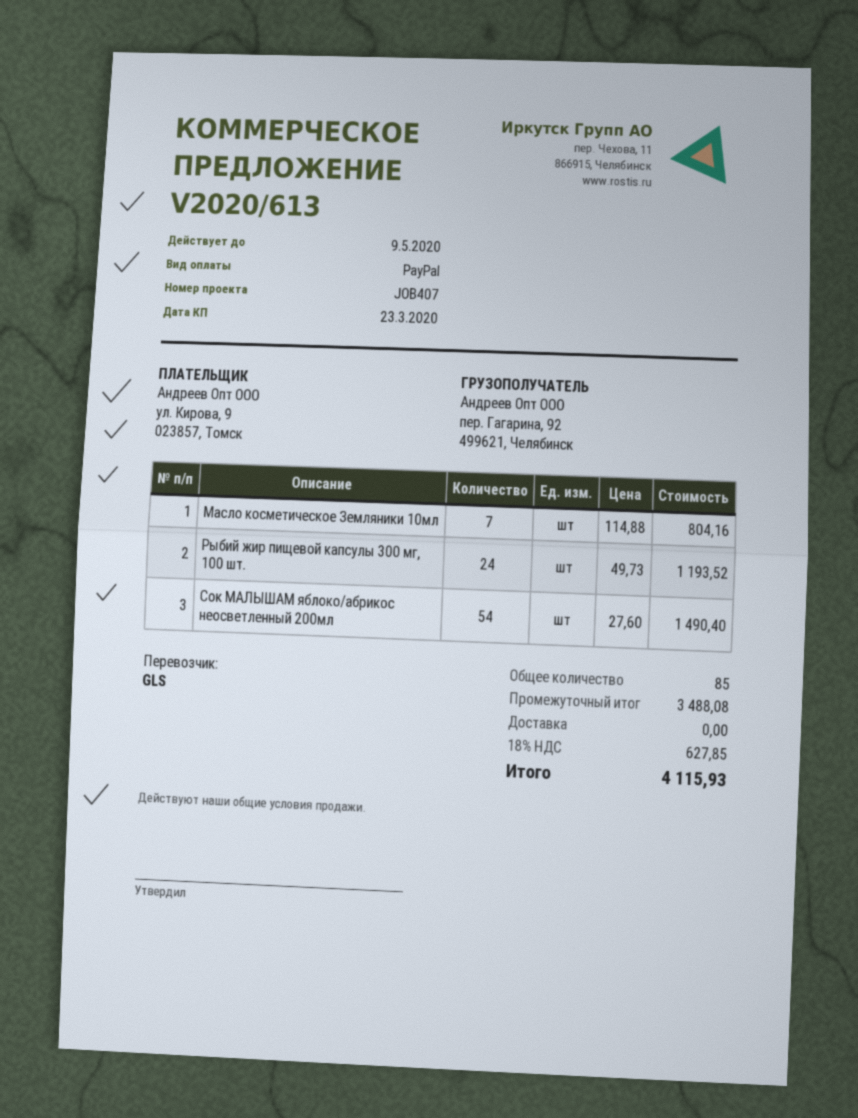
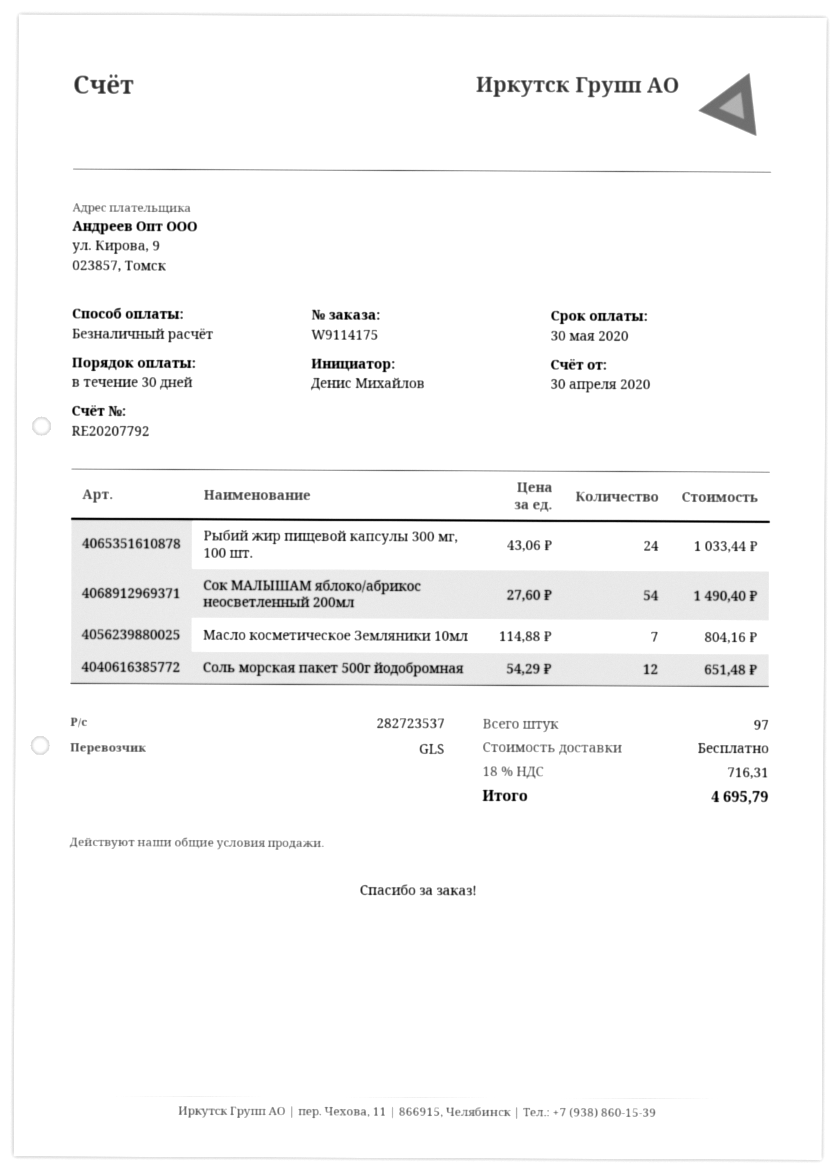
payment method: PayPal -> bank transfer
Рыбий жир пищевой капсулы 300 мг, 100 шт.: 24 x 49.73 = 1193.52 -> 24 x 43.06 = 1033.44
Соль морская пакет 500г йодобромная: none -> 12 x 54.29 = 651.48
total quantity: 85 -> 97
tax: 18% = 627.85 -> 18% = 716.31
total: 4115.93 -> 4695.79

